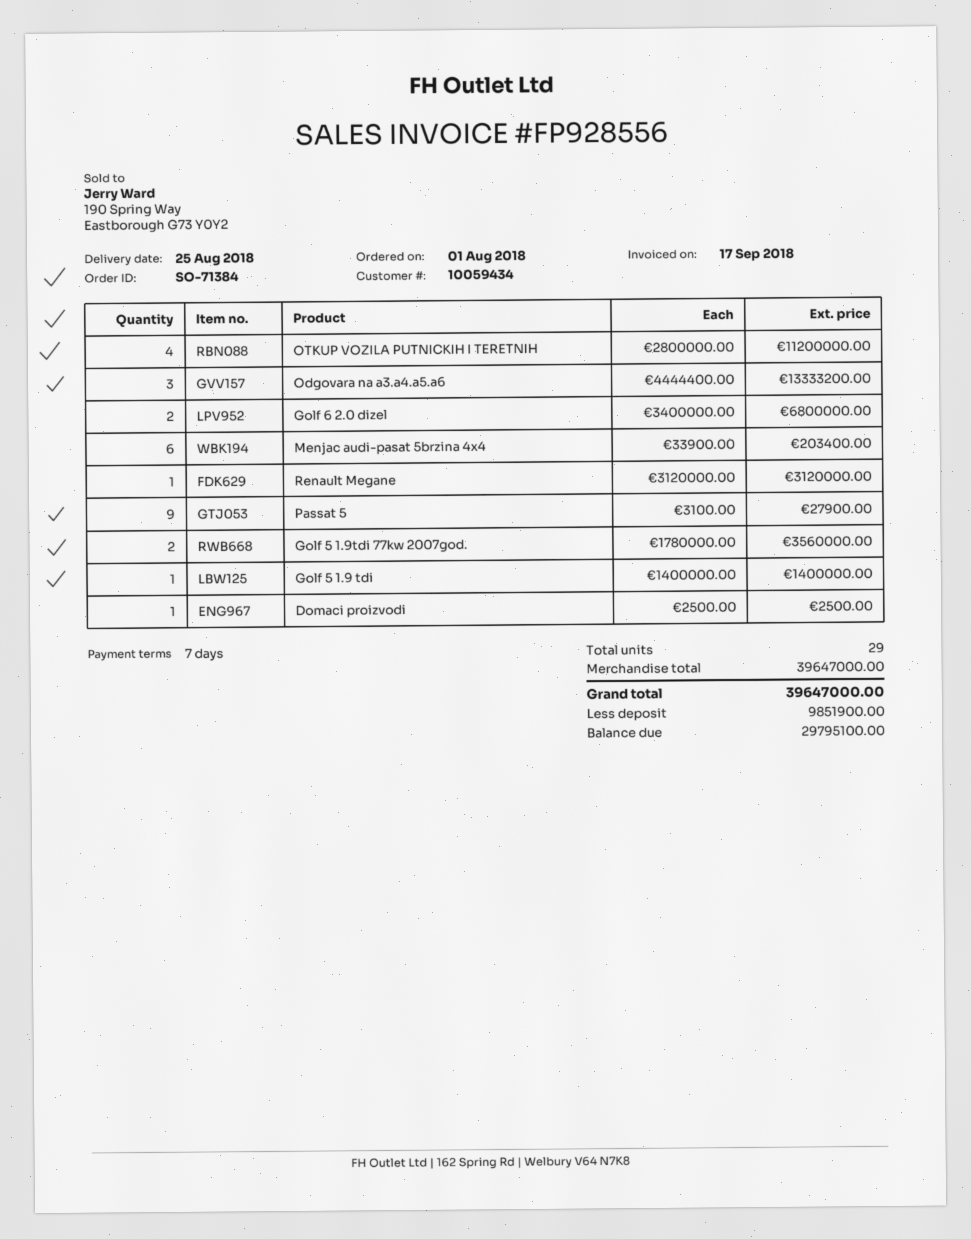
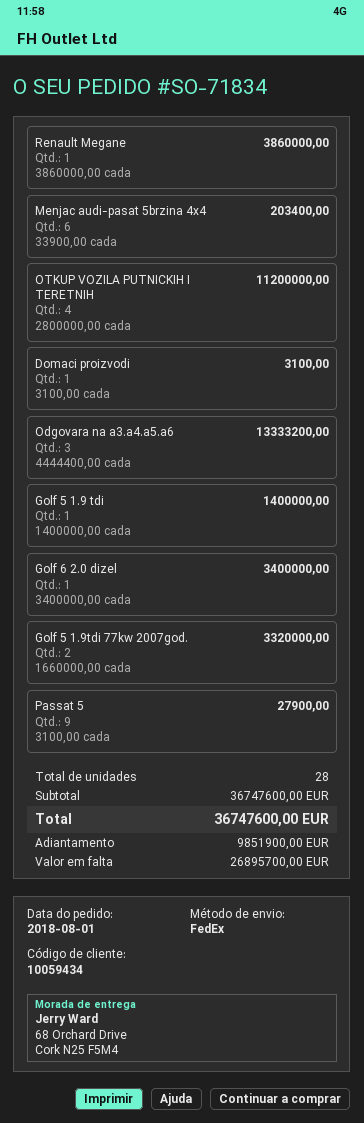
order number: SO-71384 -> SO-71834
Golf 6 2.0 dizel: 2 x 3400000.00 = 6800000.00 -> 1 x 3400000.00 = 3400000.00
Renault Megane: 1 x 3120000.00 = 3120000.00 -> 1 x 3860000.00 = 3860000.00
Golf 5 1.9tdi 77kw 2007god.: 2 x 1780000.00 = 3560000.00 -> 2 x 1660000.00 = 3320000.00
Domaci proizvodi: 1 x 2500.00 = 2500.00 -> 1 x 3100.00 = 3100.00
total quantity: 29 -> 28
subtotal: 39647000.00 -> 36747600.00
total: 39647000.00 -> 36747600.00
balance: 29795100.00 -> 26895700.00

